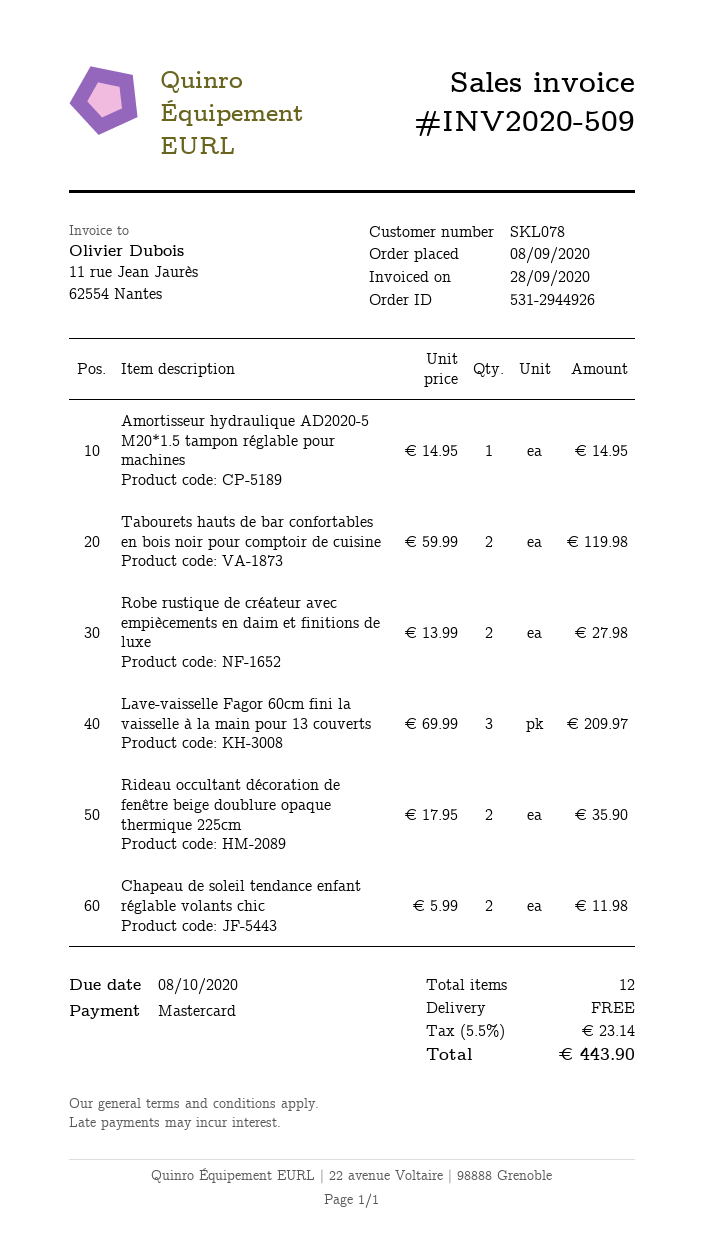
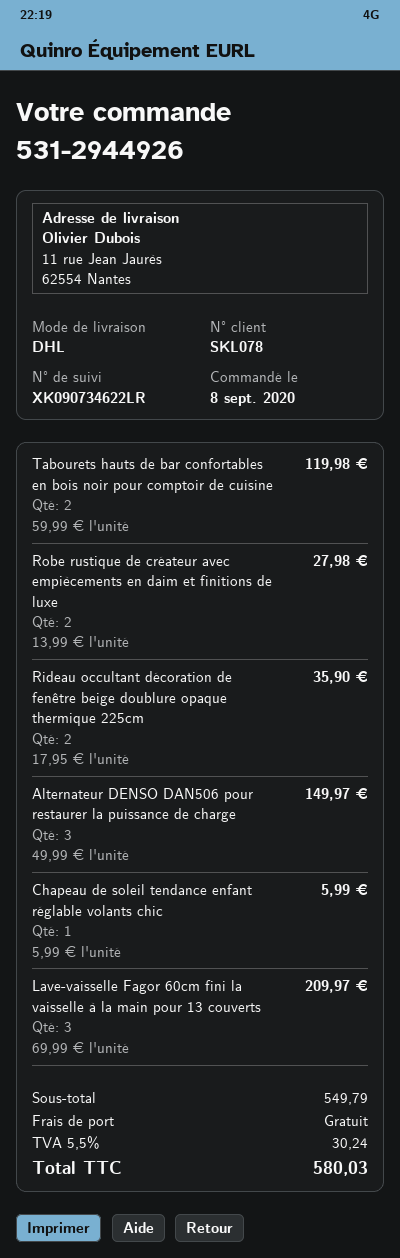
Amortisseur hydraulique AD2020-5 M20*1.5 tampon réglable pour machines: 1 x 14.95 = 14.95 -> none
Chapeau de soleil tendance enfant réglable volants chic: 2 x 5.99 = 11.98 -> 1 x 5.99 = 5.99
Alternateur DENSO DAN506 pour restaurer la puissance de charge: none -> 3 x 49.99 = 149.97
tax: 5.5% = 23.14 -> 5.5% = 30.24
total: 443.90 -> 580.03

